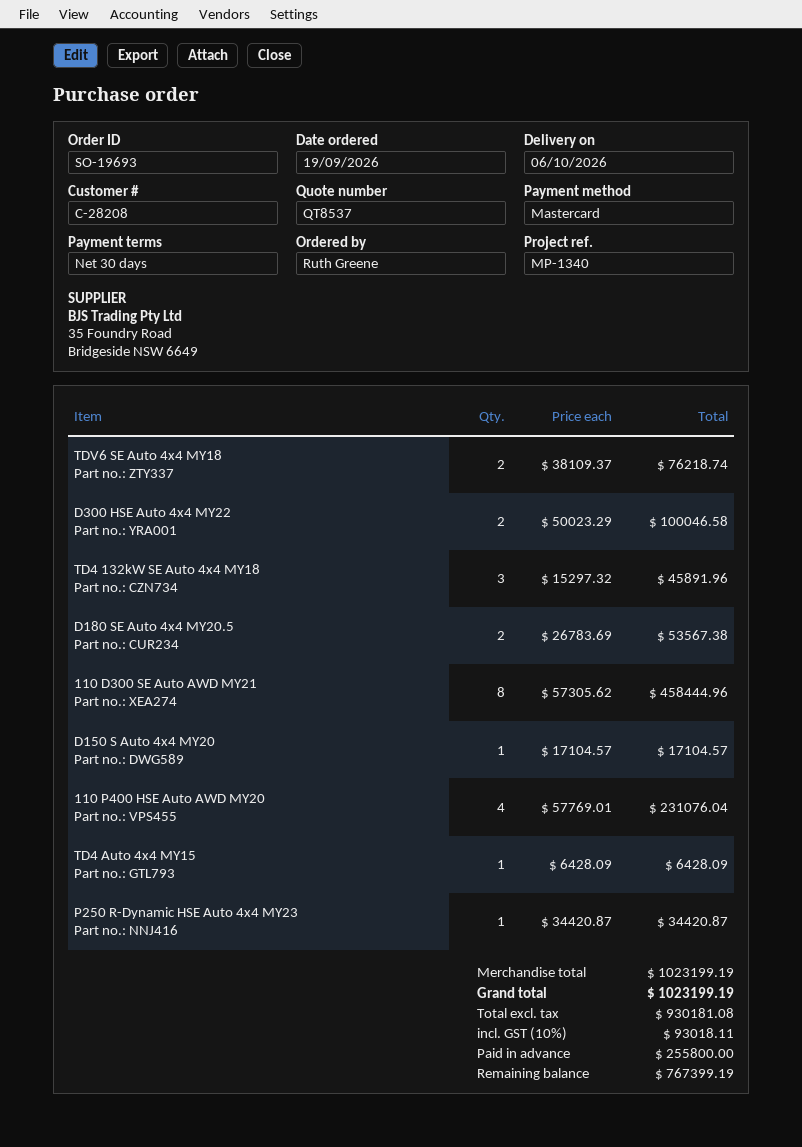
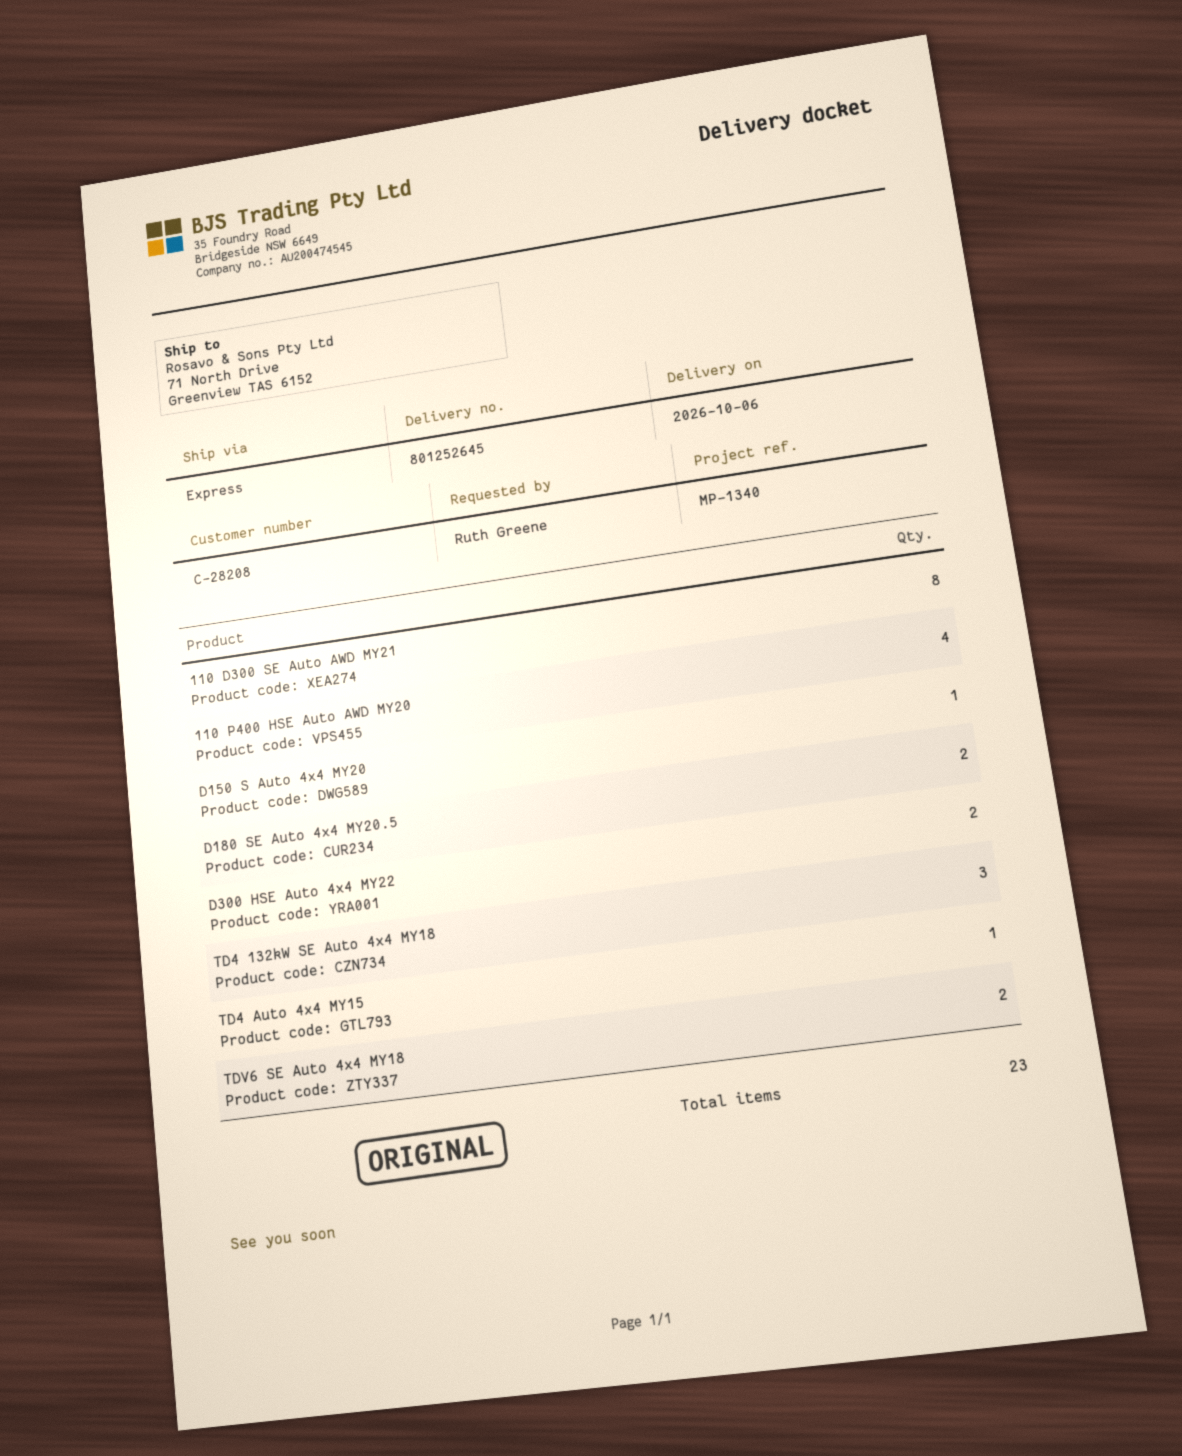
P250 R-Dynamic HSE Auto 4x4 MY23: 1 -> none

